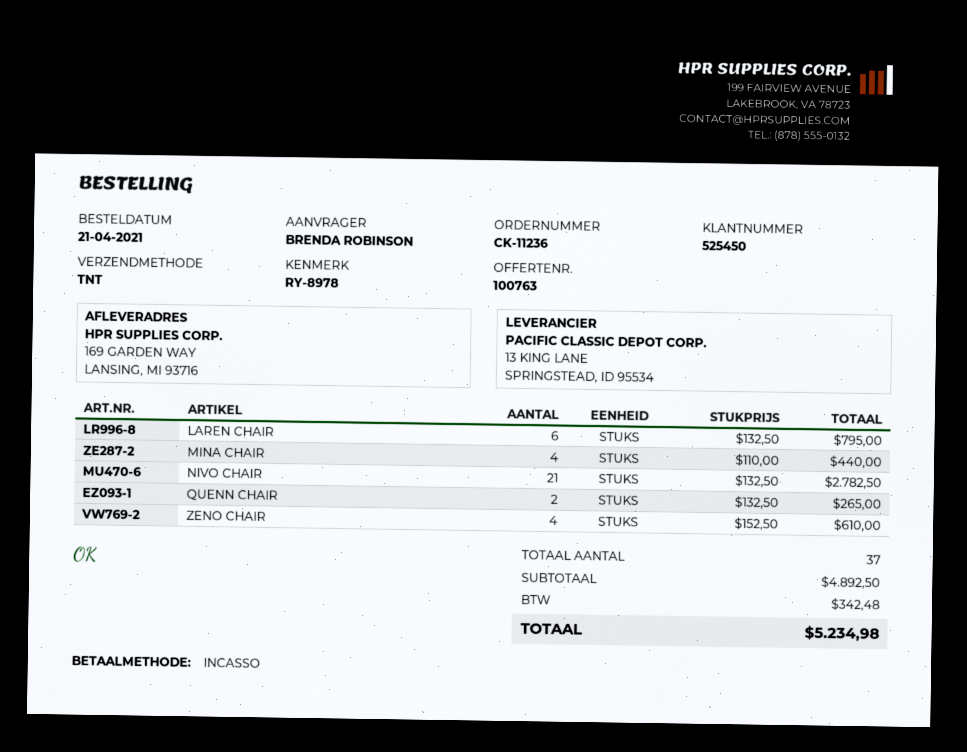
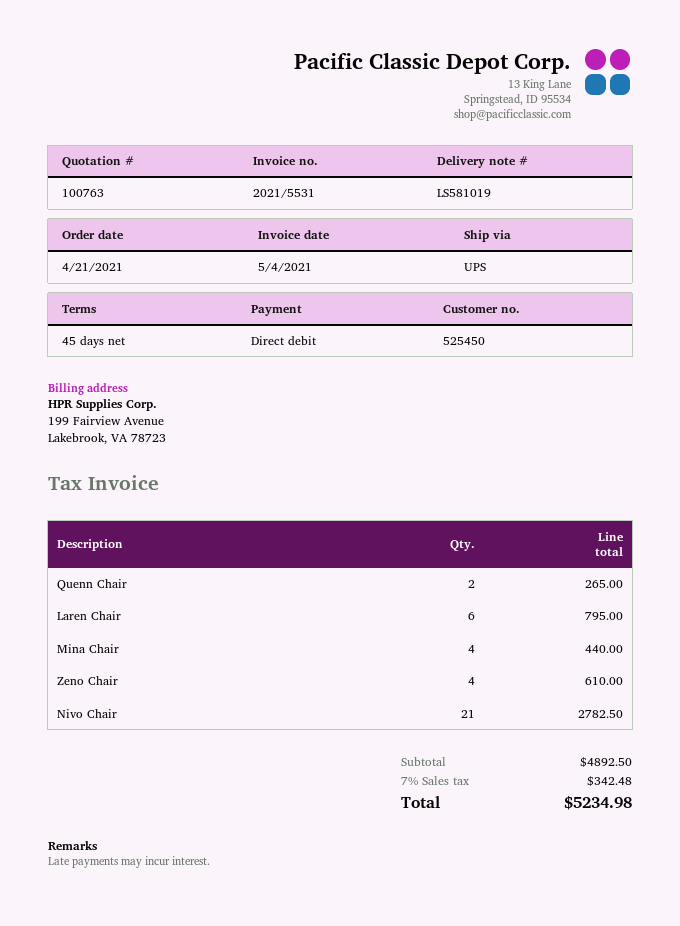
shipping method: TNT -> UPS

